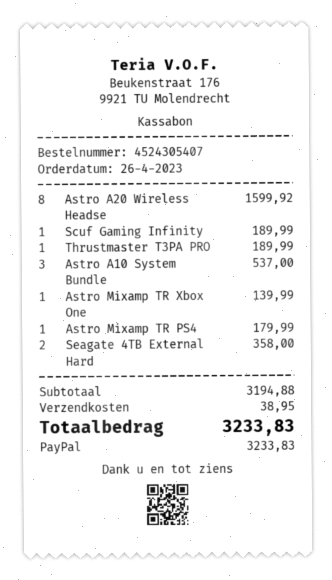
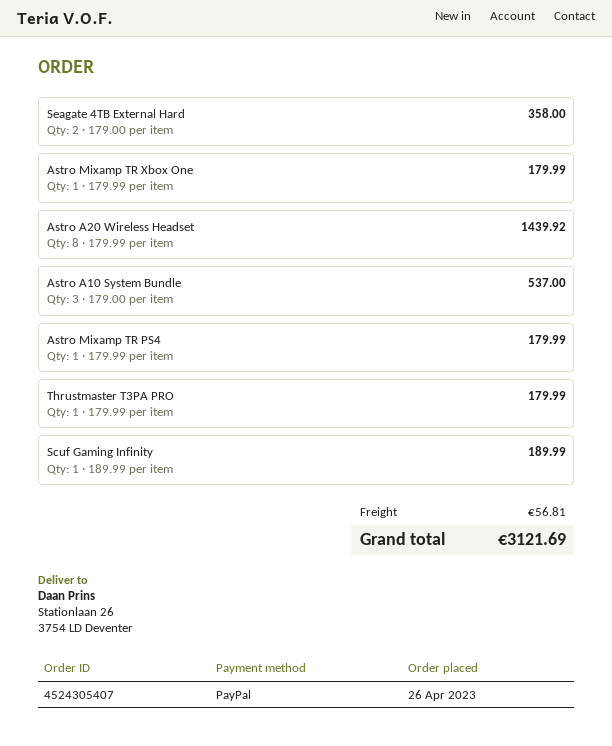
Astro A20 Wireless Headse: 8 for 1599.92 -> 8 for 1439.92
Thrustmaster T3PA PRO: 1 for 189.99 -> 1 for 179.99
Astro Mixamp TR Xbox One: 1 for 139.99 -> 1 for 179.99
shipping: 38.95 -> 56.81
total: 3233.83 -> 3121.69

